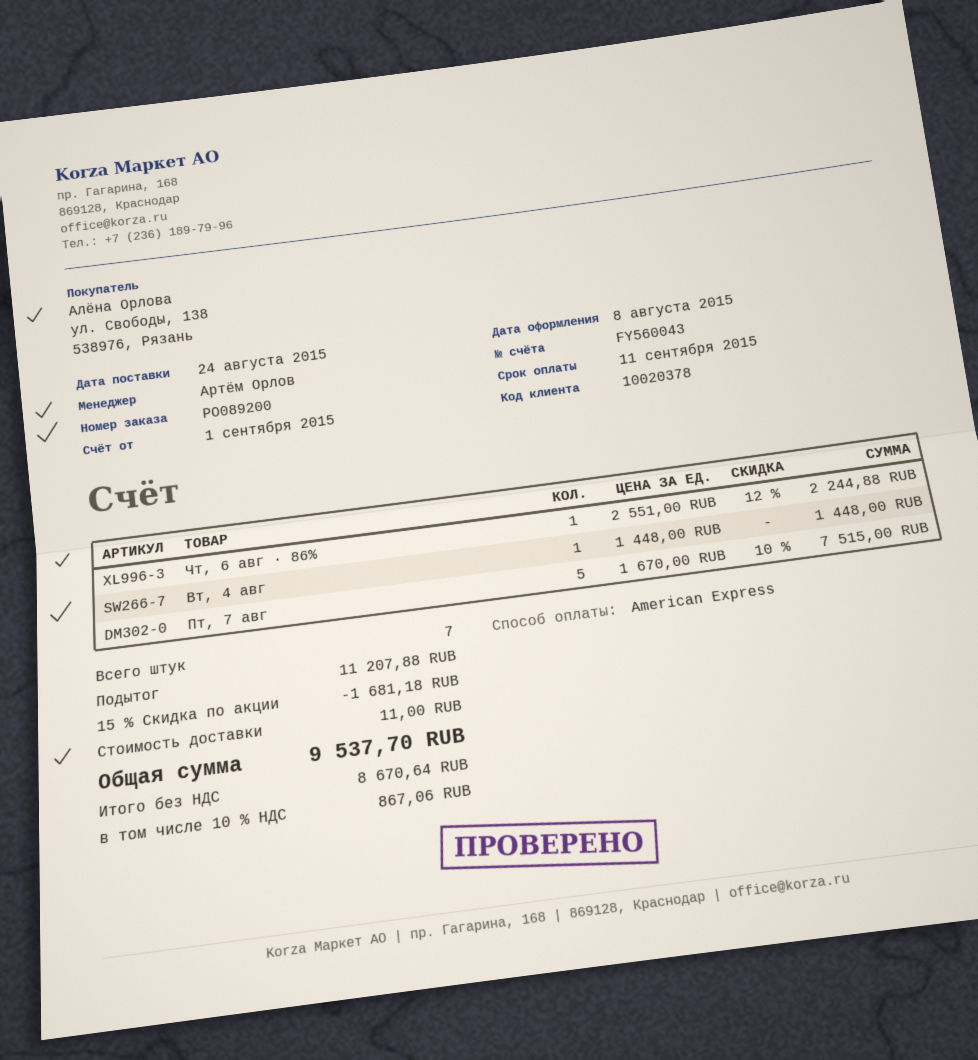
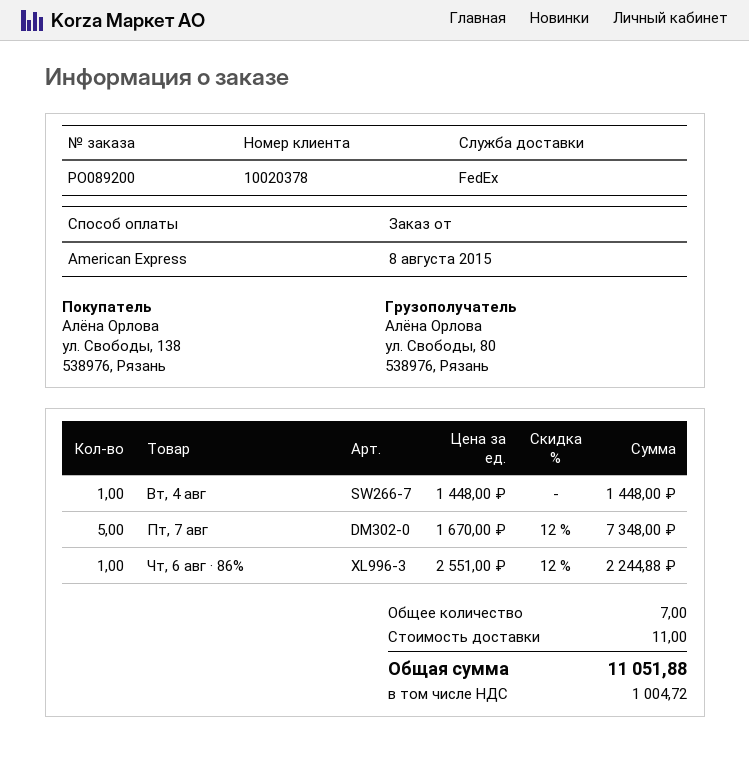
Пт, 7 авг: 5 x 1670.00 - 10% = 7515.00 -> 5 x 1670.00 - 12% = 7348.00
discount: 15% = 1681.18 -> none
tax: 867.06 -> 1004.72
total: 9537.70 -> 11051.88

